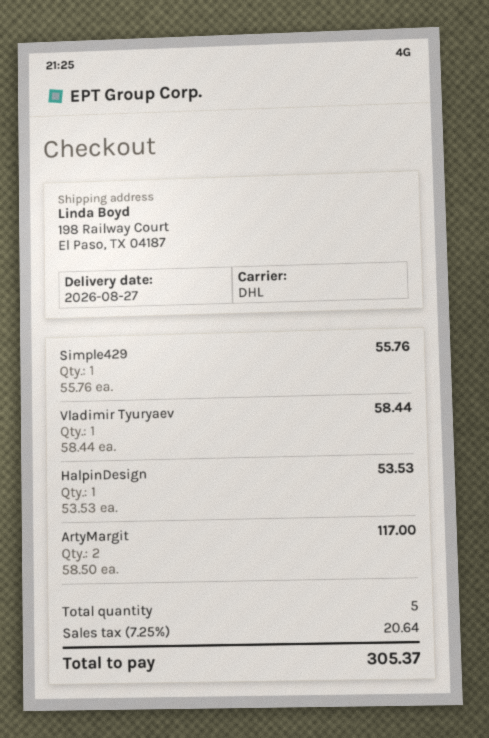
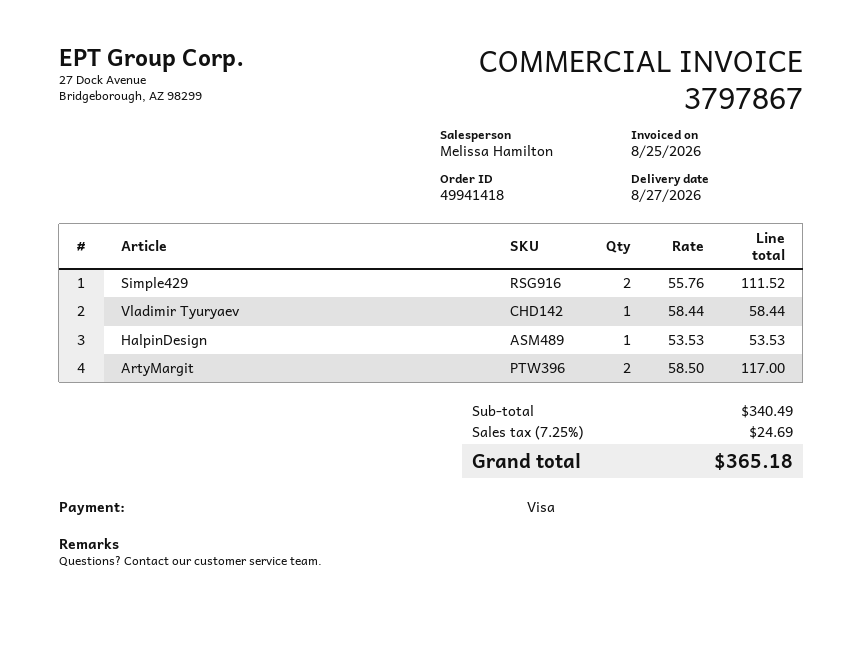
Simple429: 1 x 55.76 = 55.76 -> 2 x 55.76 = 111.52
tax: 7.25% = 20.64 -> 7.25% = 24.69
total: 305.37 -> 365.18

